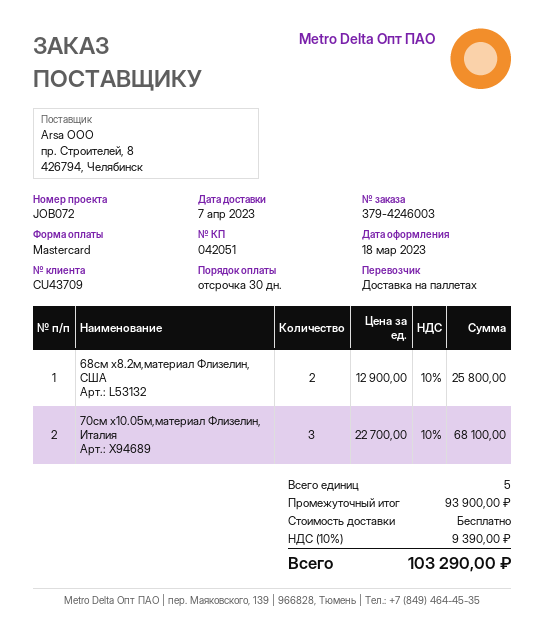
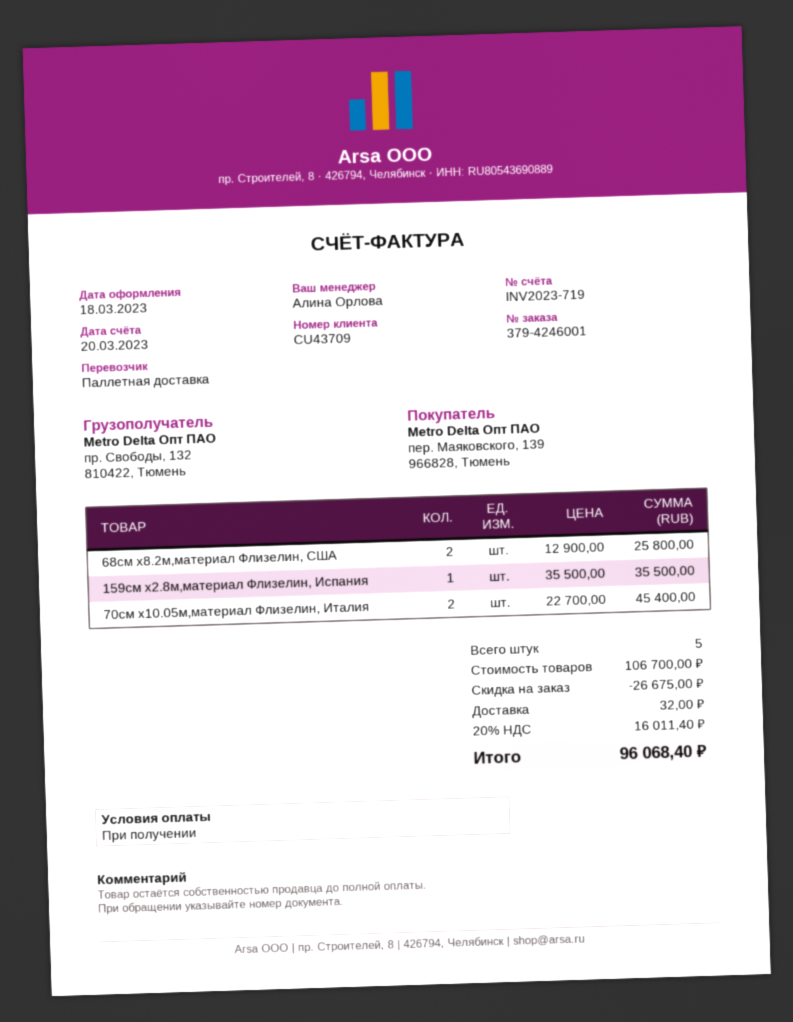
order number: 379-4246003 -> 379-4246001
payment terms: 30 days -> on receipt
70см x10.05м,материал Флизелин, Италия: 3 x 22700.00 = 68100.00 -> 2 x 22700.00 = 45400.00
159см x2.8м,материал Флизелин, Испания: none -> 1 x 35500.00 = 35500.00
subtotal: 93900.00 -> 106700.00
discount: none -> 26675.00
shipping: 0.00 -> 32.00
tax: 10% = 9390.00 -> 20% = 16011.40
total: 103290.00 -> 96068.40

